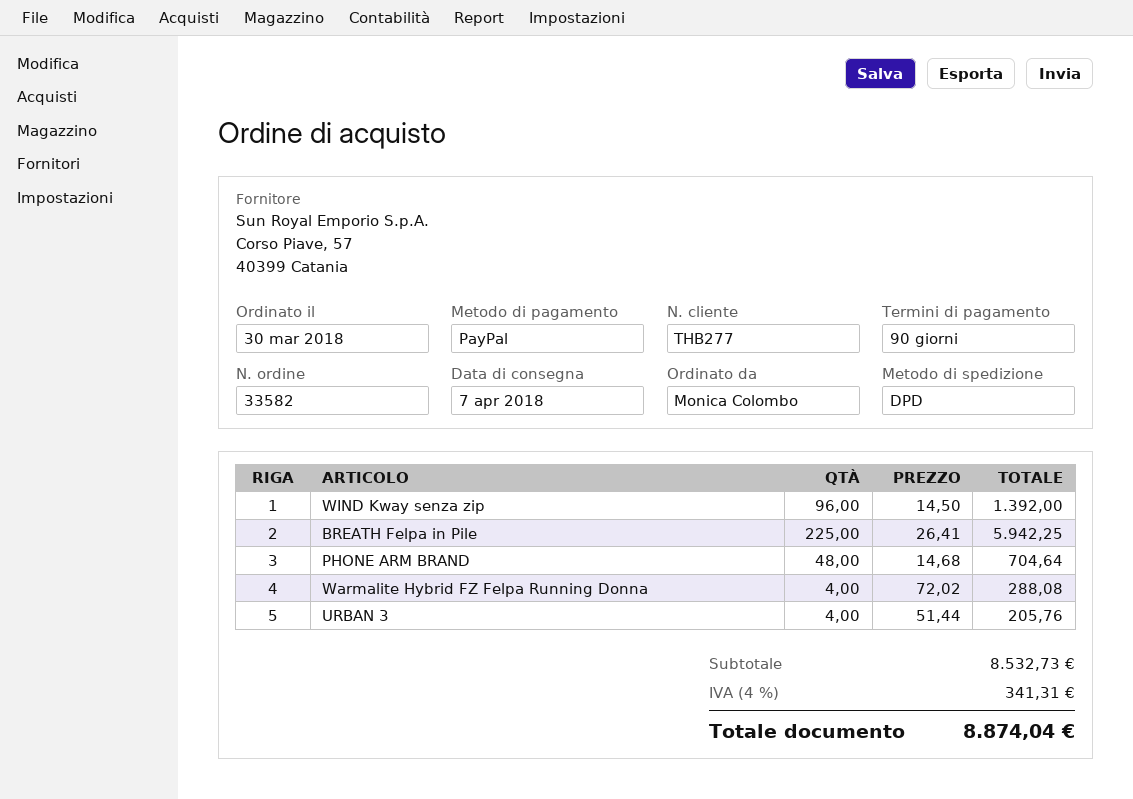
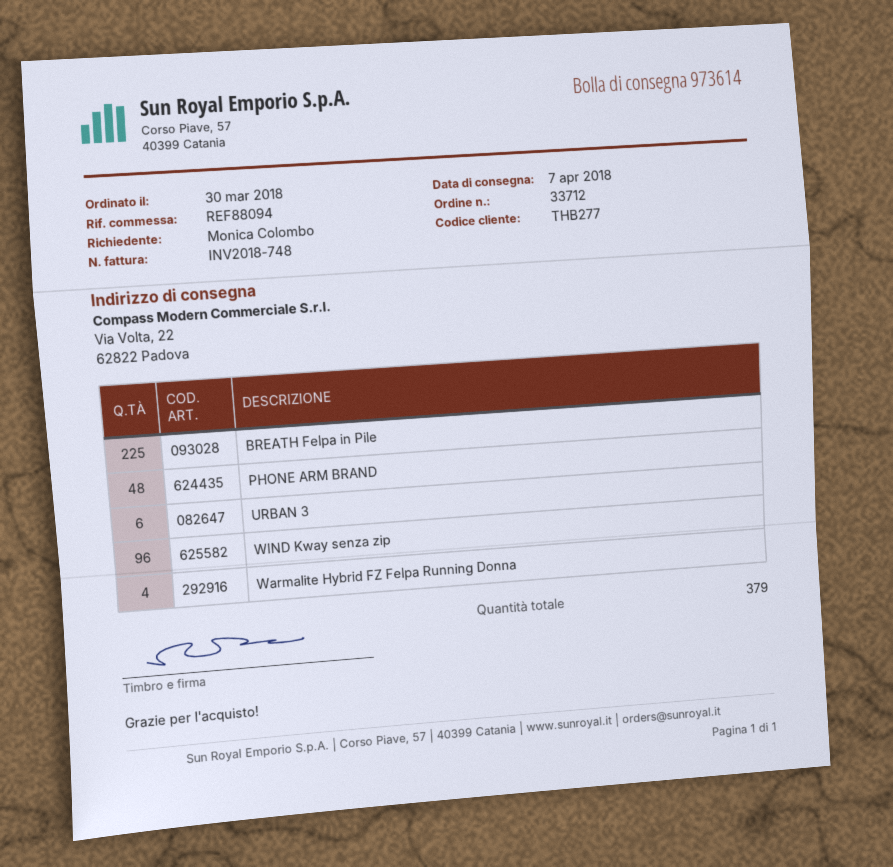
order number: 33582 -> 33712
URBAN 3: 4 -> 6

